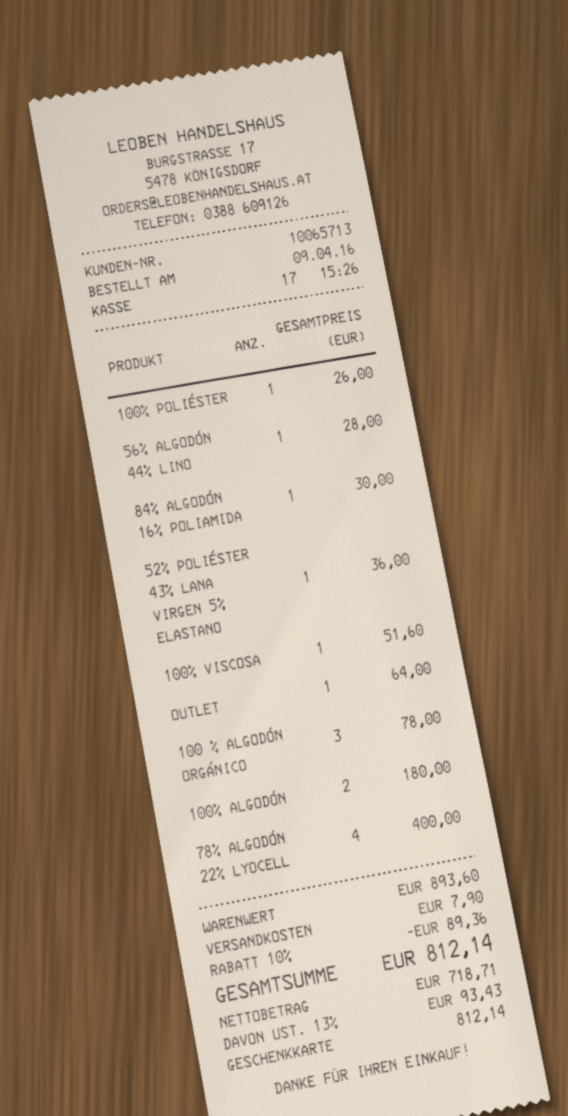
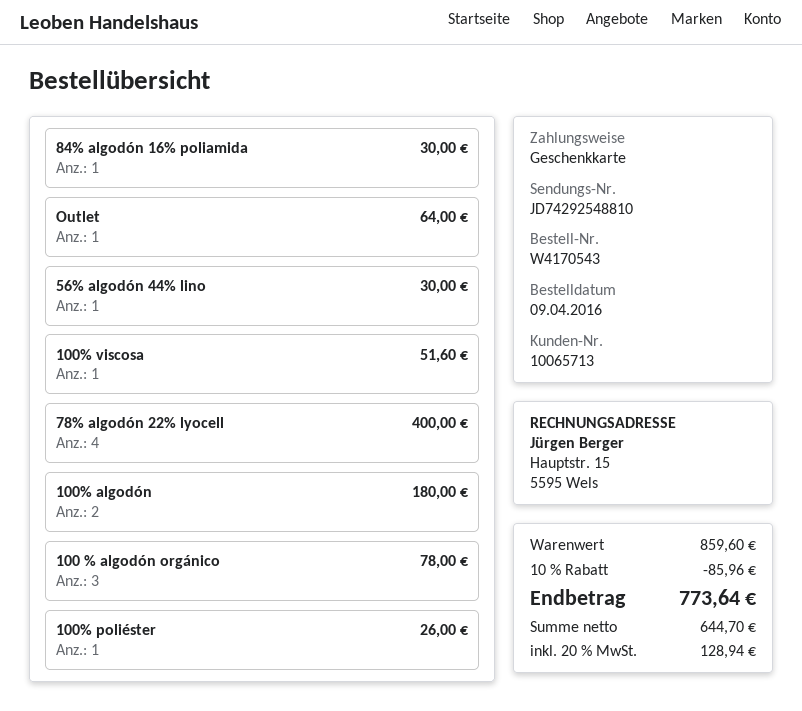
56% ALGODÓN 44% LINO: 1 for 28.00 -> 1 for 30.00
52% POLIÉSTER 43% LANA VIRGEN 5% ELASTANO: 1 for 36.00 -> none
subtotal: 893.60 -> 859.60
discount: 10% = 89.36 -> 10% = 85.96
shipping: 7.90 -> none
net: 718.71 -> 644.70
tax: 13% = 93.43 -> 20% = 128.94
total: 812.14 -> 773.64

